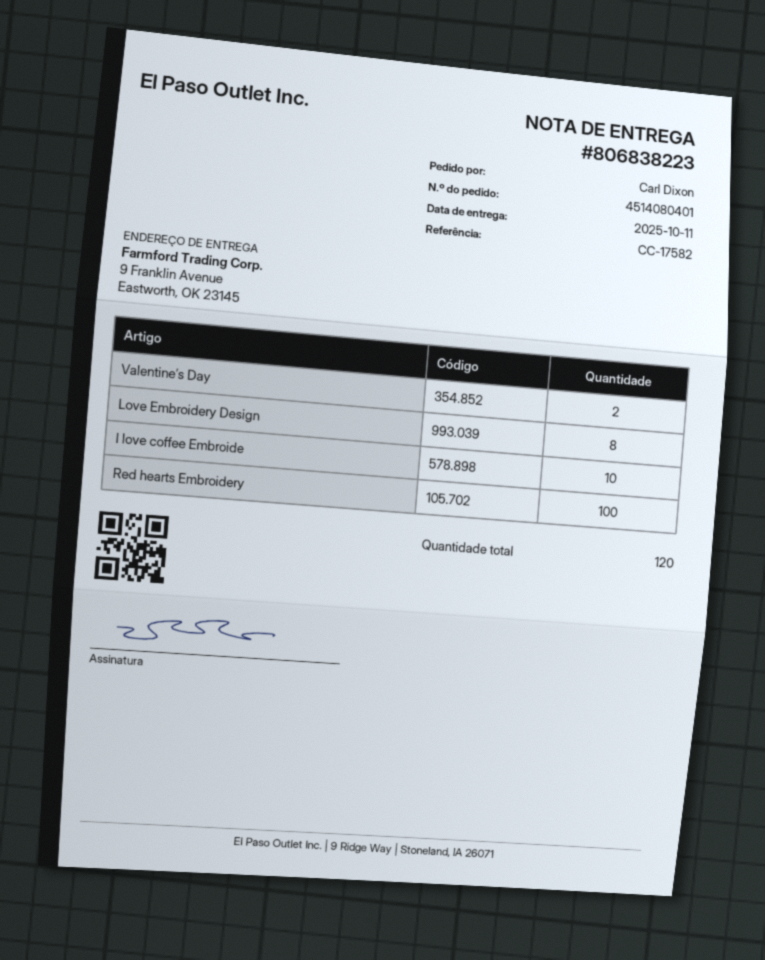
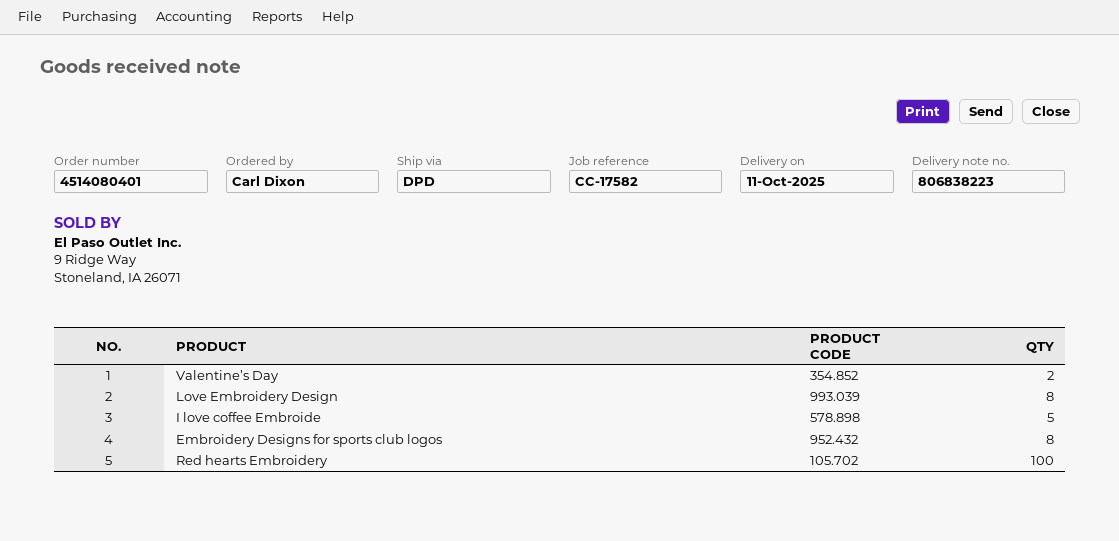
I love coffee Embroide: 10 -> 5
Embroidery Designs for sports club logos: none -> 8

